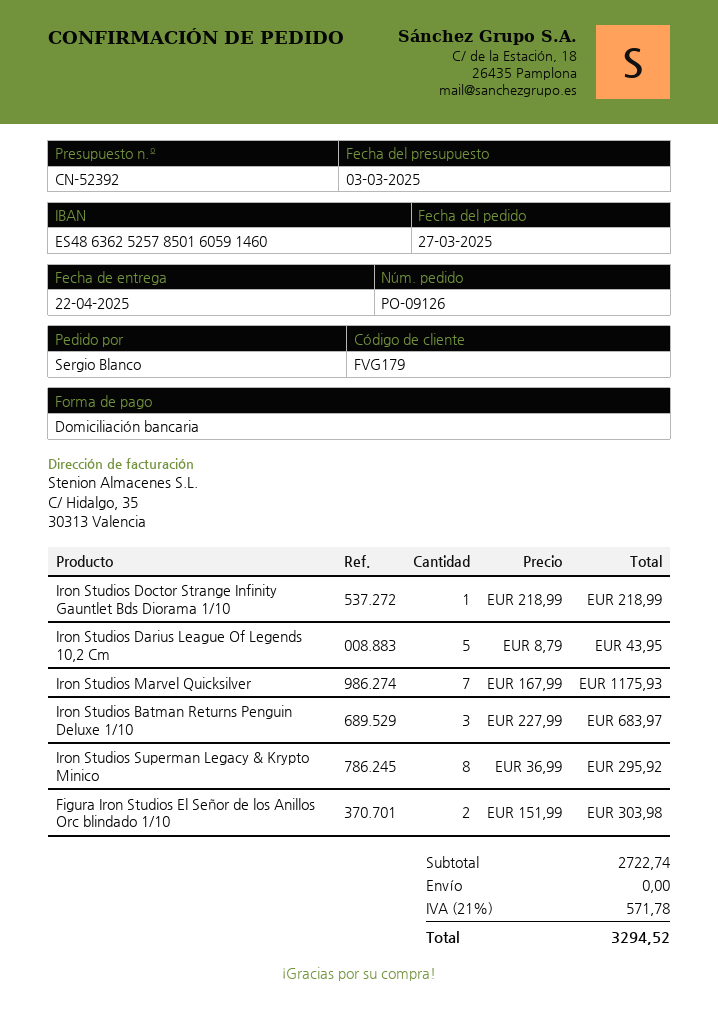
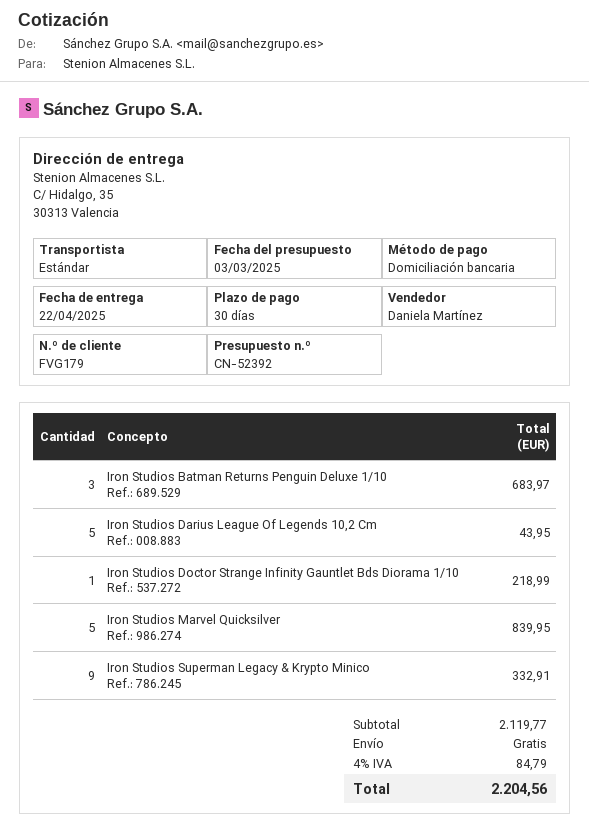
Iron Studios Marvel Quicksilver: 7 for 1175.93 -> 5 for 839.95
Iron Studios Superman Legacy & Krypto Minico: 8 for 295.92 -> 9 for 332.91
Figura Iron Studios El Señor de los Anillos Orc blindado 1/10: 2 for 303.98 -> none
subtotal: 2722.74 -> 2119.77
tax: 21% = 571.78 -> 4% = 84.79
total: 3294.52 -> 2204.56

